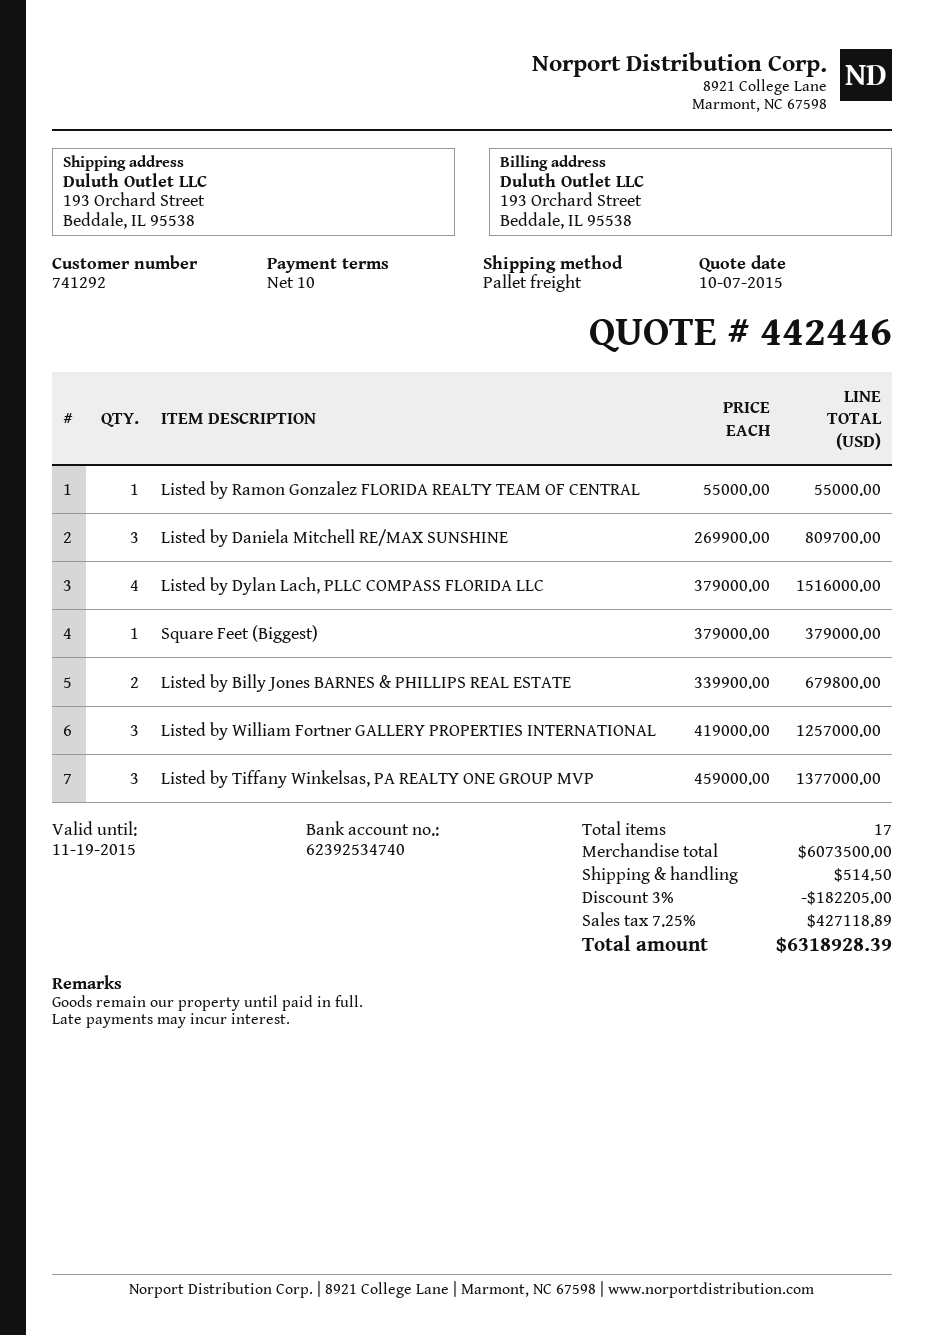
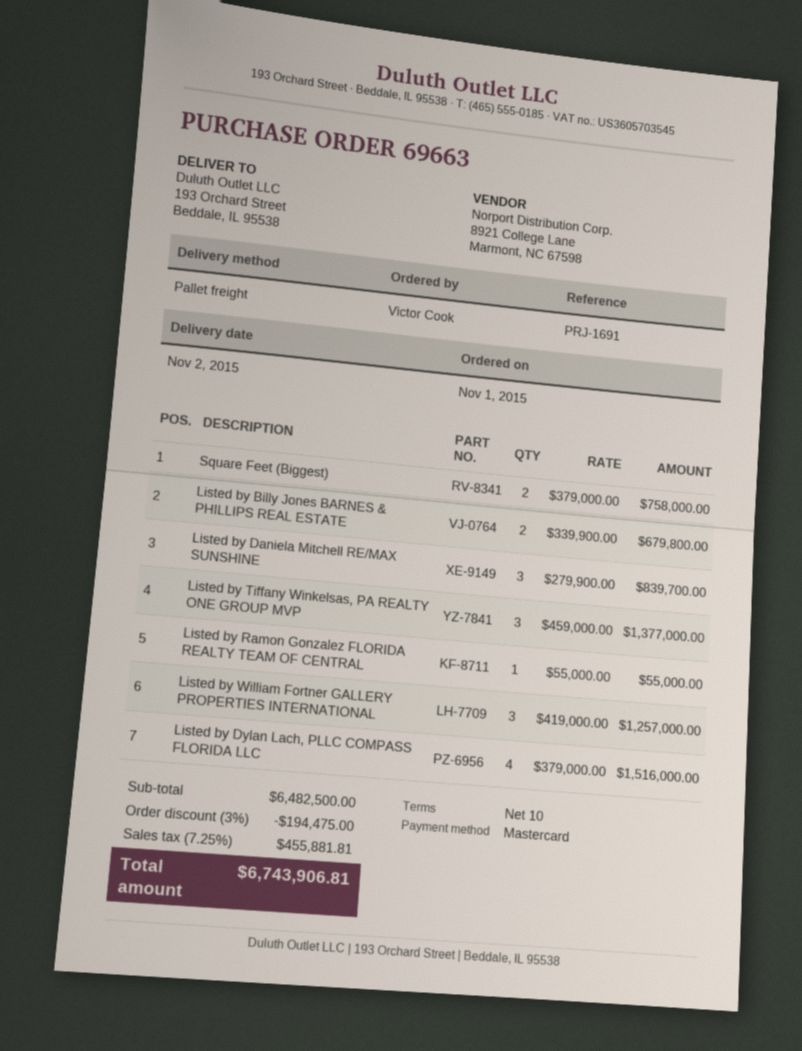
Listed by Daniela Mitchell RE/MAX SUNSHINE: 3 x 269900.00 = 809700.00 -> 3 x 279900.00 = 839700.00
Square Feet (Biggest): 1 x 379000.00 = 379000.00 -> 2 x 379000.00 = 758000.00
subtotal: 6073500.00 -> 6482500.00
discount: 3% = 182205.00 -> 3% = 194475.00
shipping: 514.50 -> none
tax: 7.25% = 427118.89 -> 7.25% = 455881.81
total: 6318928.39 -> 6743906.81

